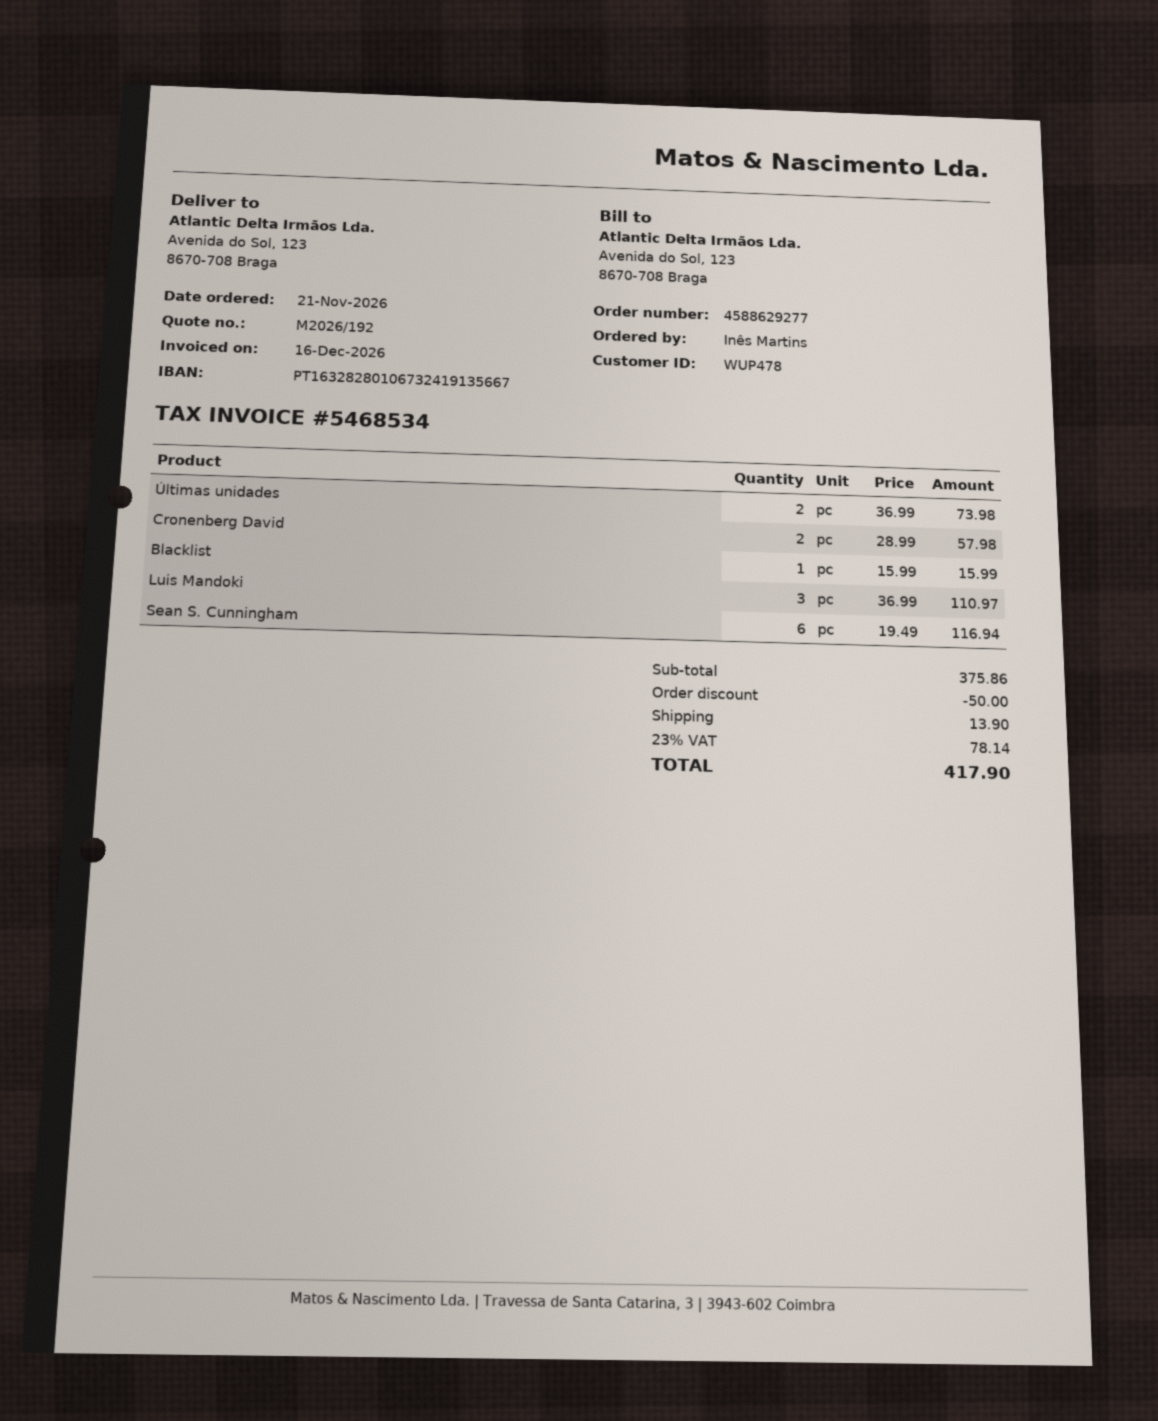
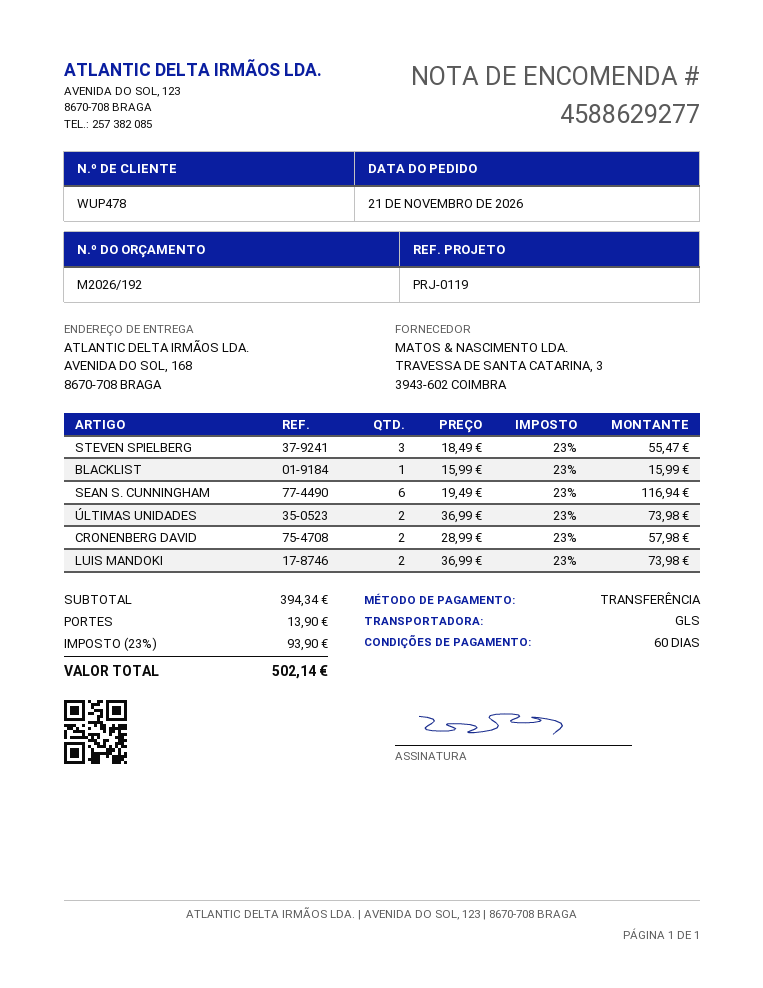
ship to: Avenida do Sol, 123, 8670-708 Braga -> AVENIDA DO SOL, 168, 8670-708 BRAGA
Luis Mandoki: 3 x 36.99 = 110.97 -> 2 x 36.99 = 73.98
STEVEN SPIELBERG: none -> 3 x 18.49 = 55.47
subtotal: 375.86 -> 394.34
discount: 50.00 -> none
tax: 23% = 78.14 -> 23% = 93.90
total: 417.90 -> 502.14

